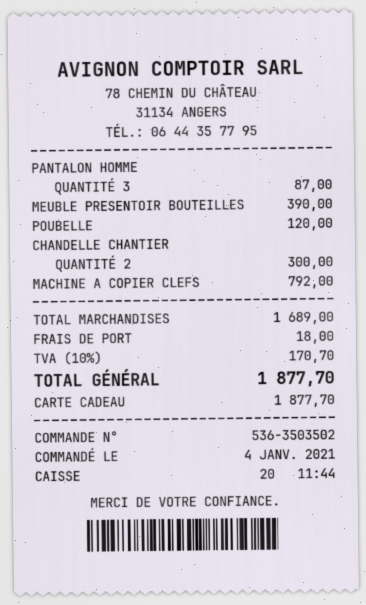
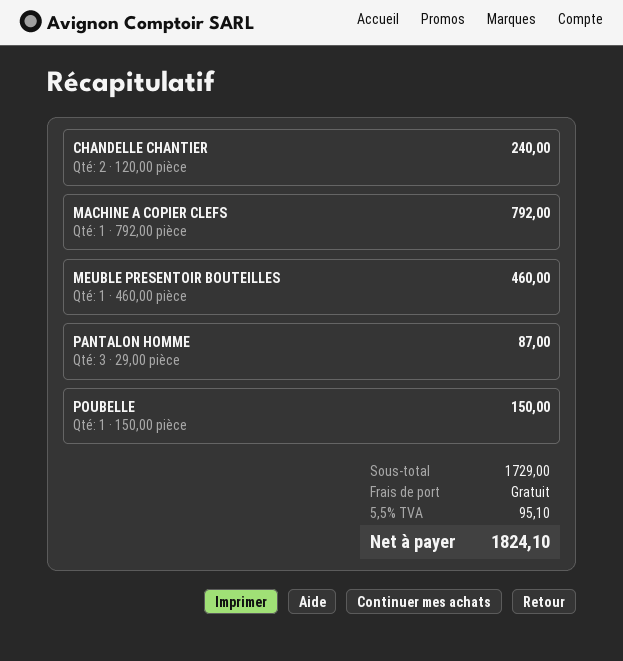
MEUBLE PRESENTOIR BOUTEILLES: 1 for 390.00 -> 1 for 460.00
POUBELLE: 1 for 120.00 -> 1 for 150.00
CHANDELLE CHANTIER: 2 for 300.00 -> 2 for 240.00
subtotal: 1689.00 -> 1729.00
shipping: 18.00 -> 0.00
tax: 10% = 170.70 -> 5.5% = 95.10
total: 1877.70 -> 1824.10

